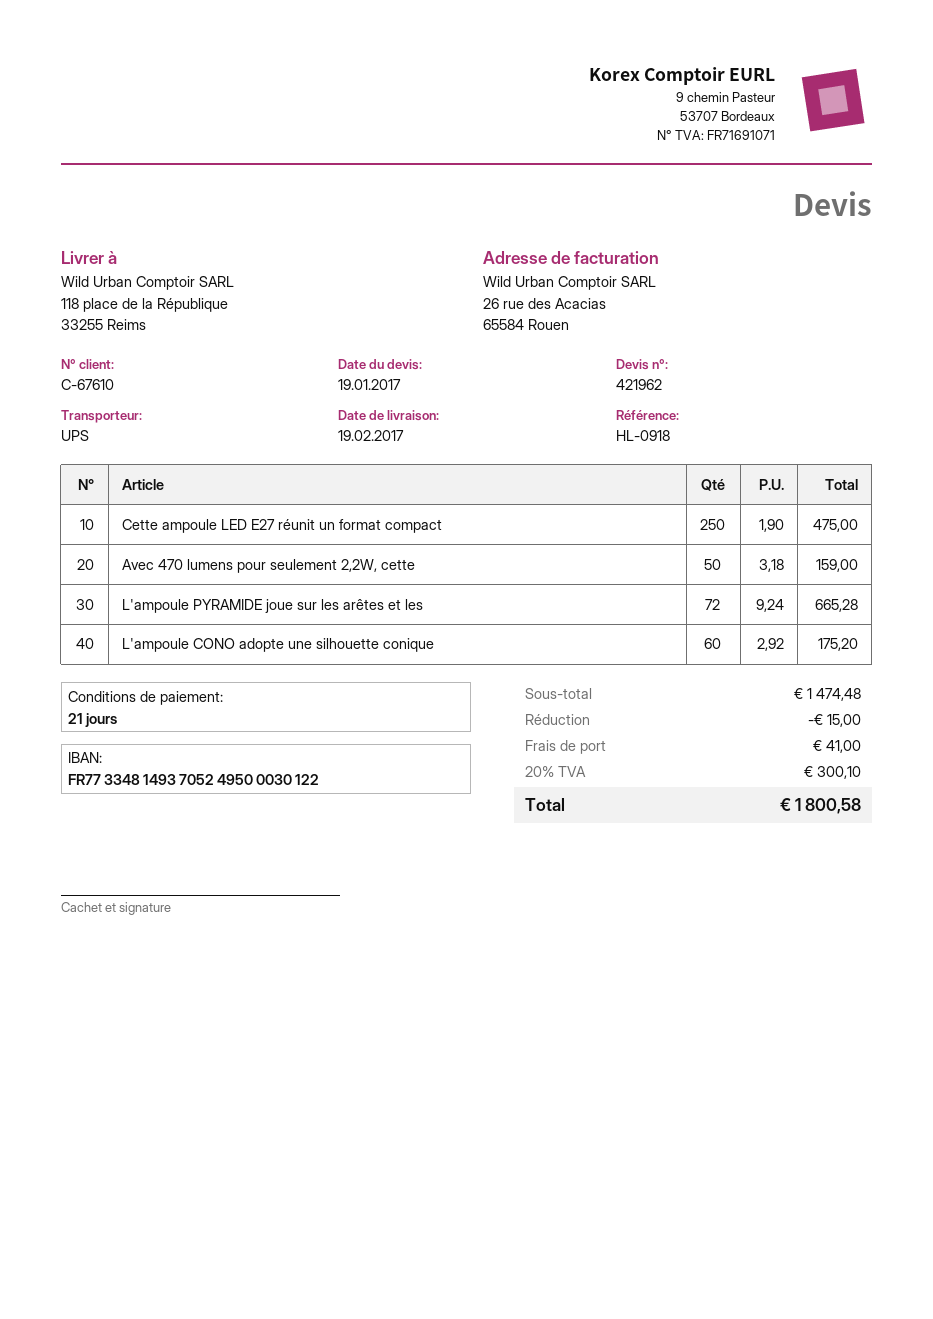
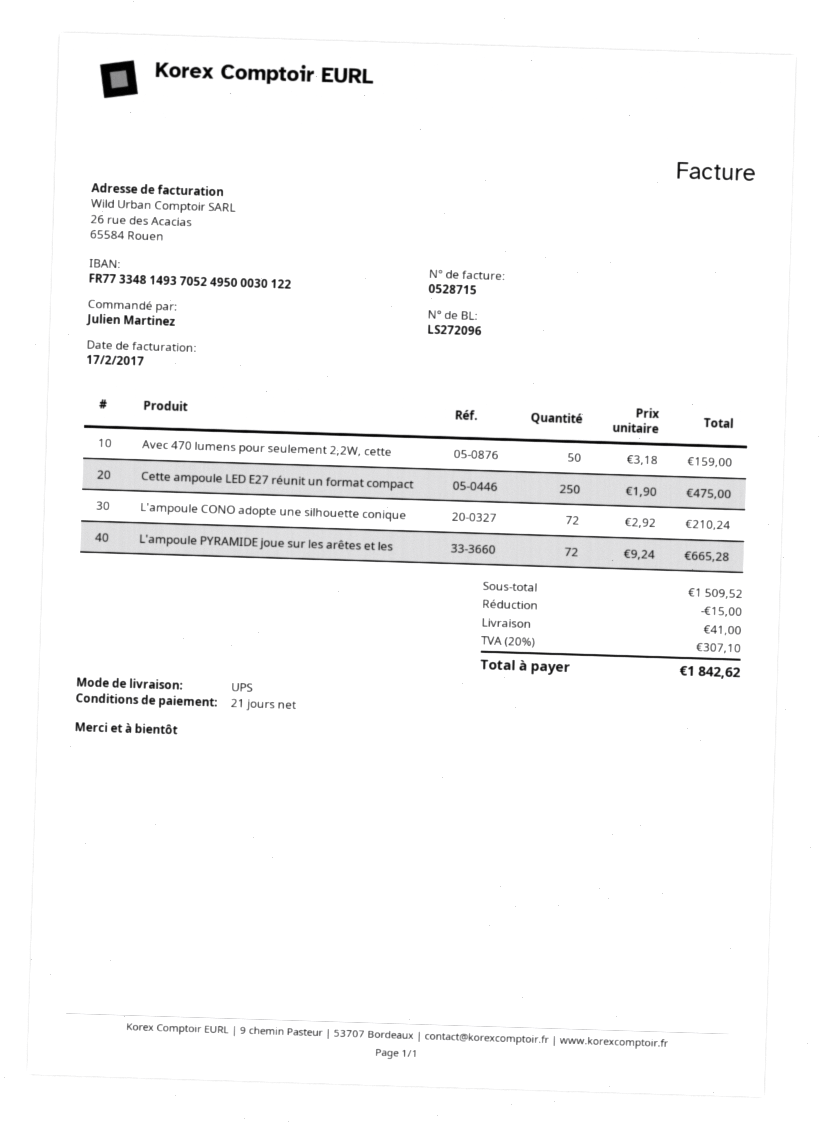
L'ampoule CONO adopte une silhouette conique: 60 x 2.92 = 175.20 -> 72 x 2.92 = 210.24
subtotal: 1474.48 -> 1509.52
tax: 20% = 300.10 -> 20% = 307.10
total: 1800.58 -> 1842.62

